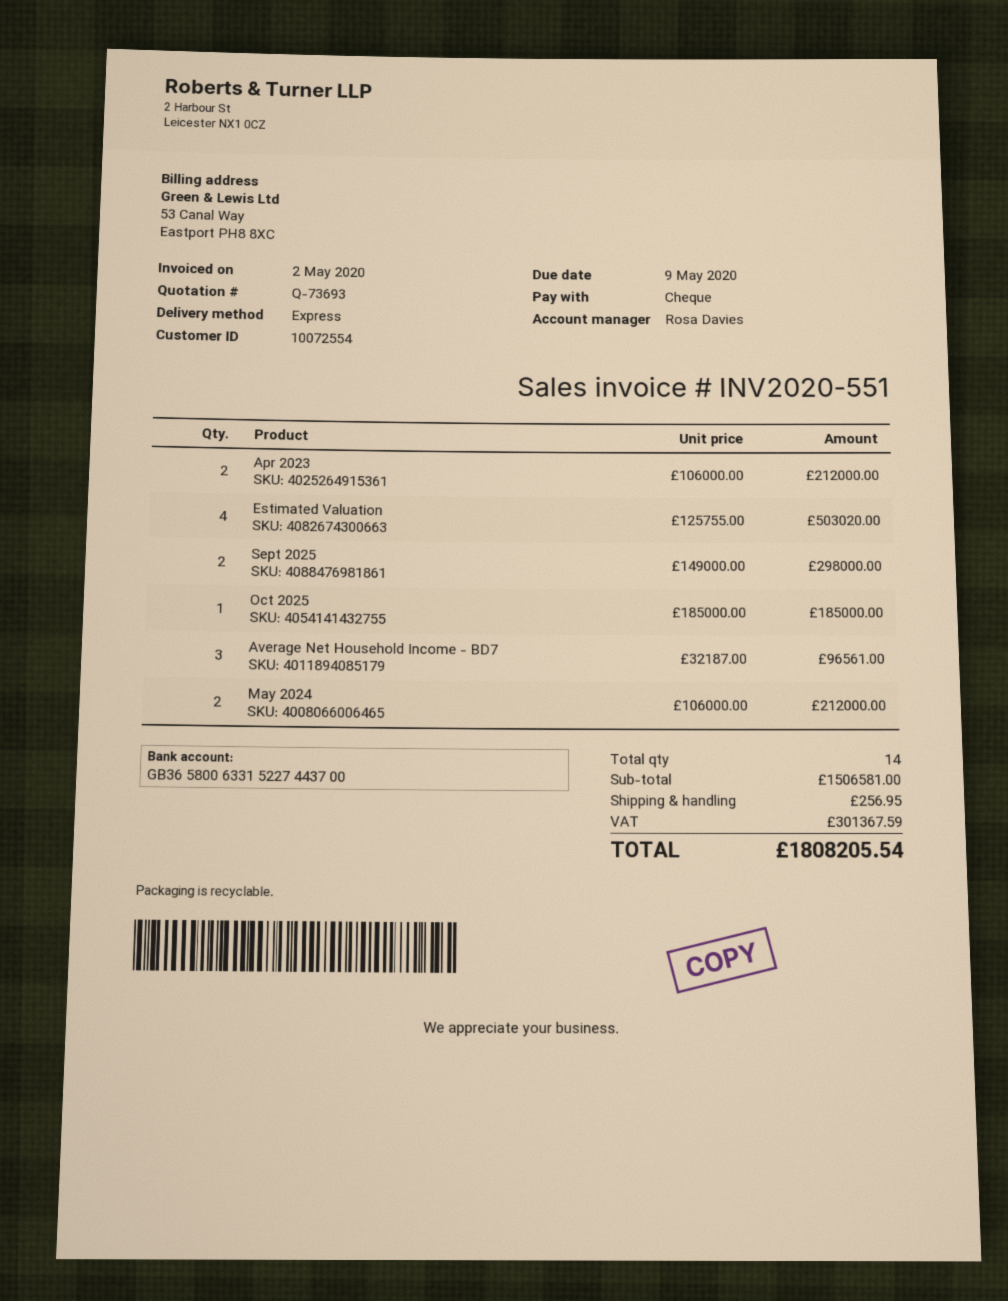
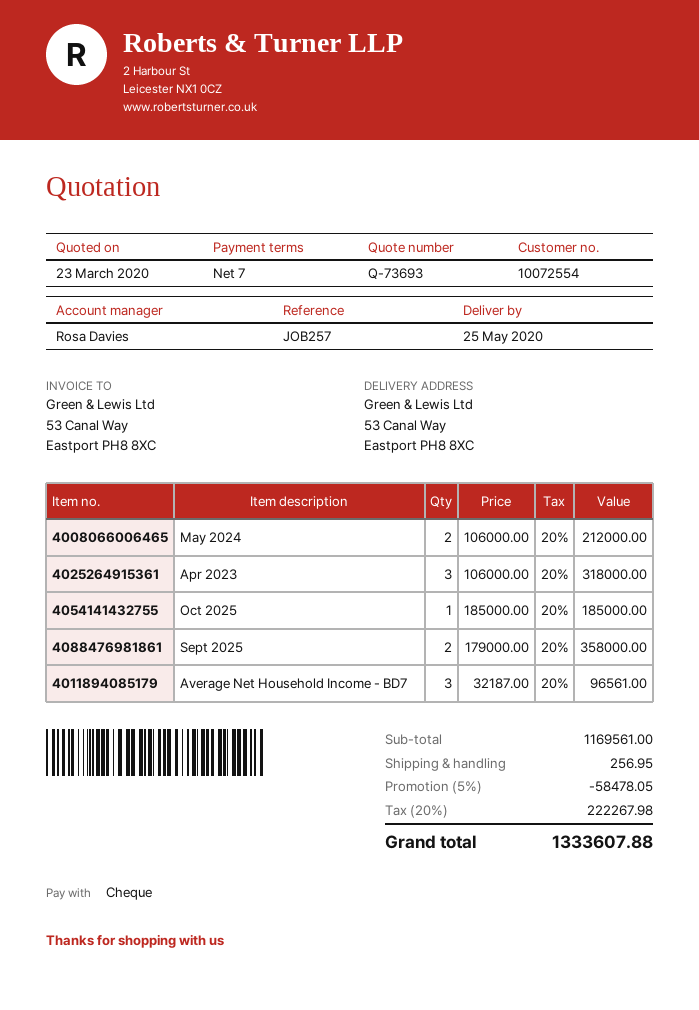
Apr 2023: 2 x 106000.00 = 212000.00 -> 3 x 106000.00 = 318000.00
Estimated Valuation: 4 x 125755.00 = 503020.00 -> none
Sept 2025: 2 x 149000.00 = 298000.00 -> 2 x 179000.00 = 358000.00
subtotal: 1506581.00 -> 1169561.00
discount: none -> 5% = 58478.05
tax: 301367.59 -> 222267.98
total: 1808205.54 -> 1333607.88

